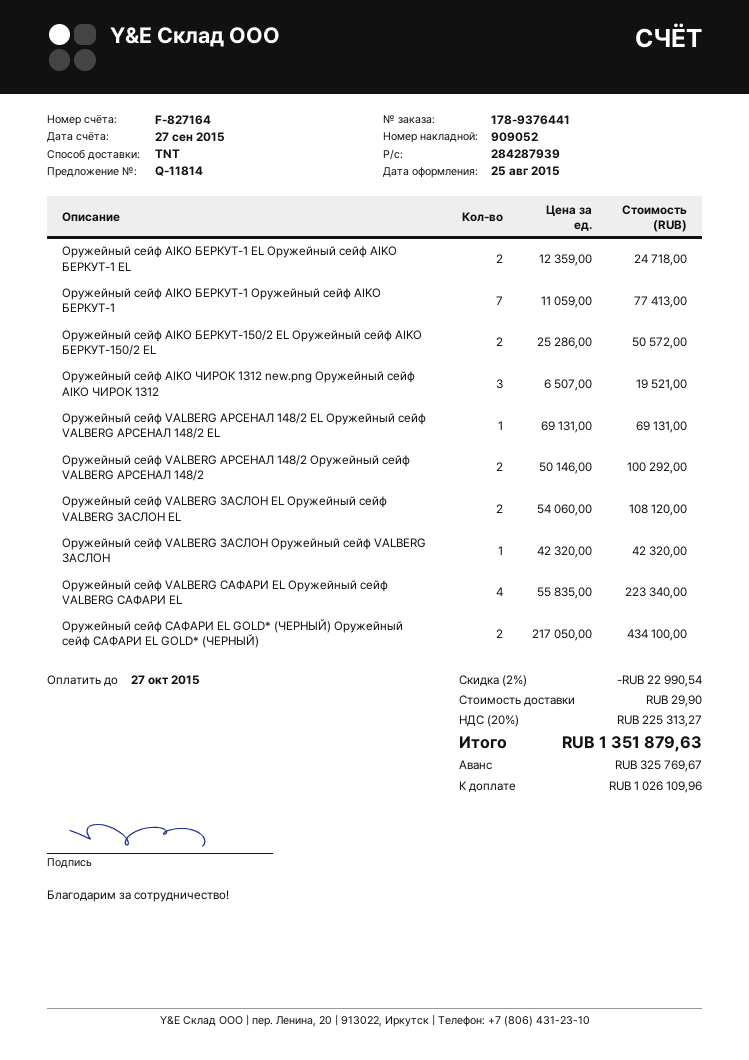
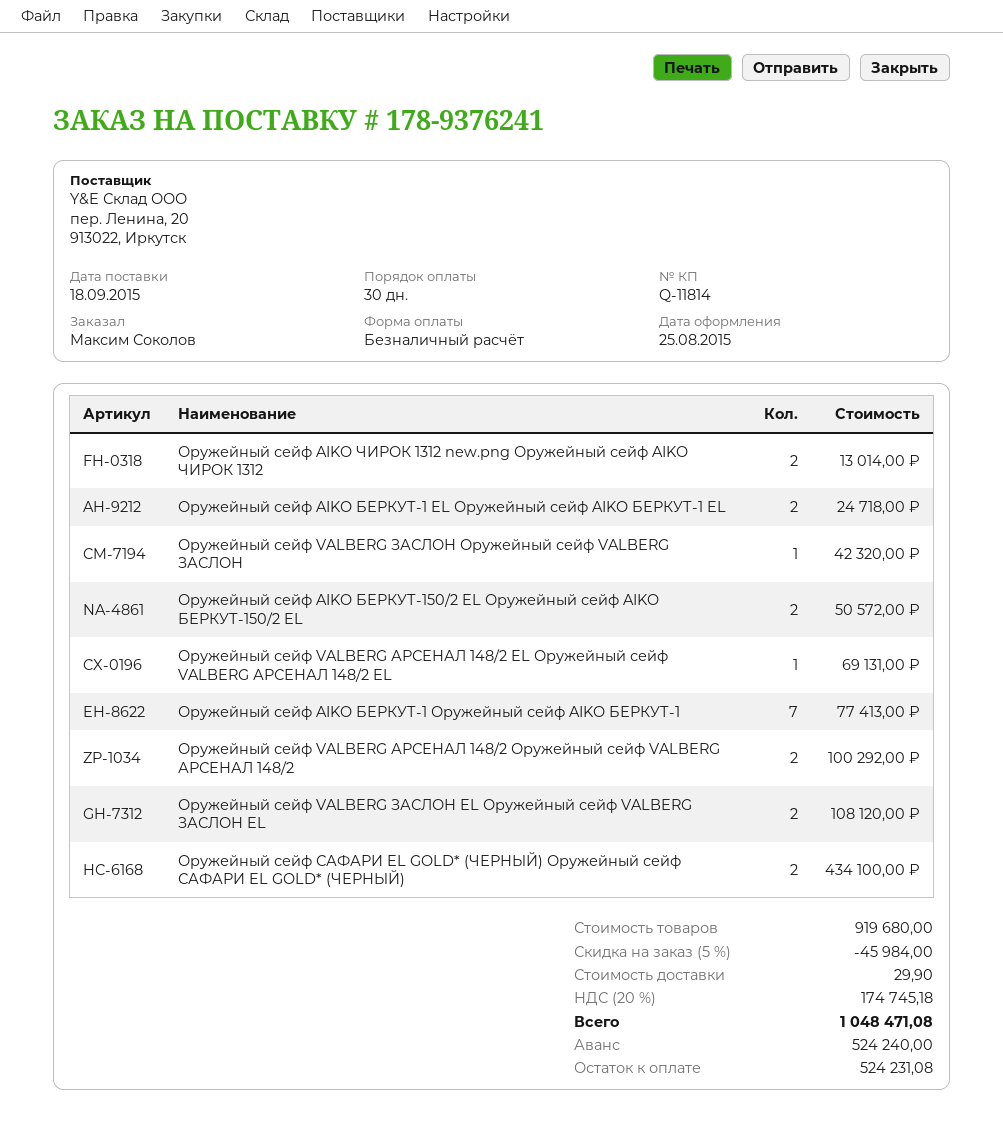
order number: 178-9376441 -> 178-9376241
Оружейный сейф AIKO ЧИРОК 1312 new.png Оружейный сейф AIKO ЧИРОК 1312: 3 for 19521.00 -> 2 for 13014.00
Оружейный сейф VALBERG САФАРИ EL Оружейный сейф VALBERG САФАРИ EL: 4 for 223340.00 -> none
discount: 2% = 22990.54 -> 5% = 45984.00
tax: 20% = 225313.27 -> 20% = 174745.18
total: 1351879.63 -> 1048471.08
deposit: 325769.67 -> 524240.00
balance: 1026109.96 -> 524231.08

